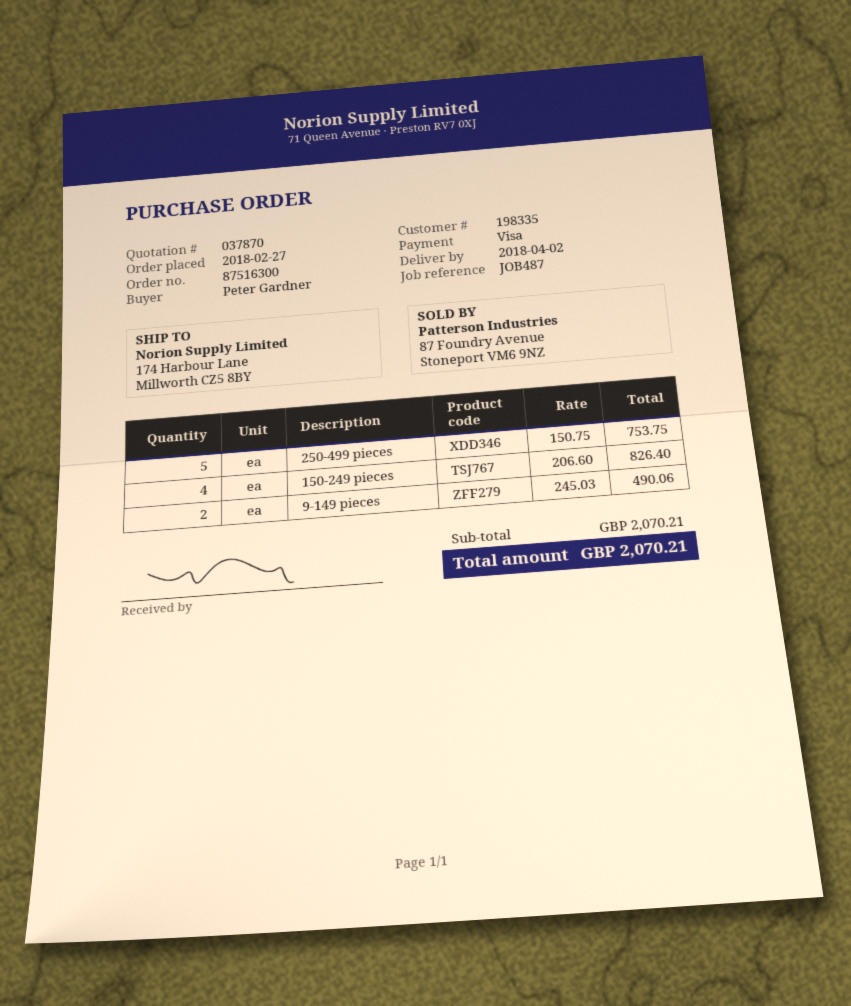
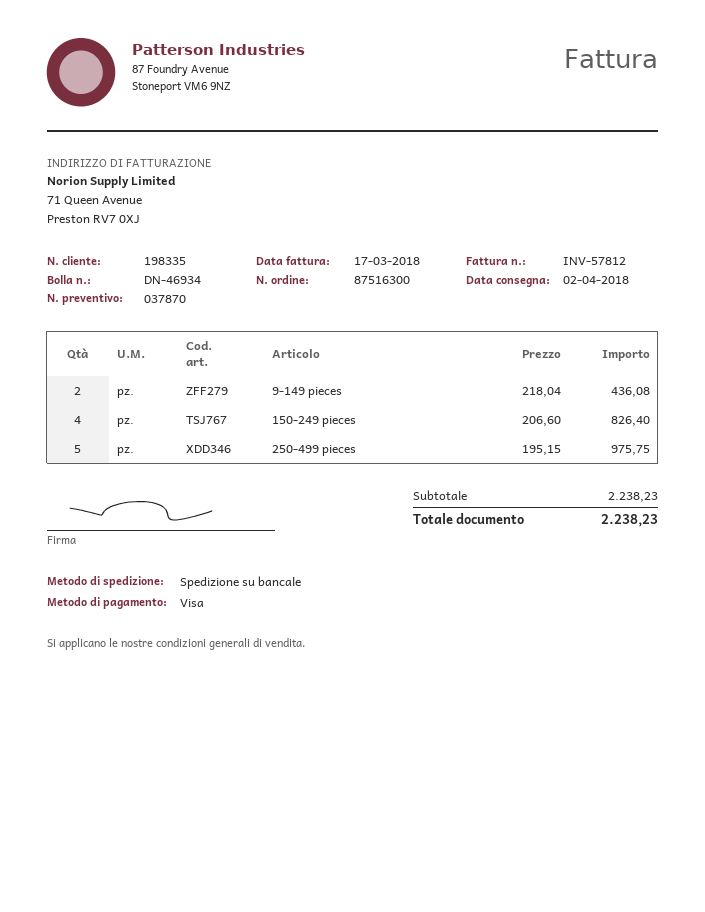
250-499 pieces: 5 x 150.75 = 753.75 -> 5 x 195.15 = 975.75
9-149 pieces: 2 x 245.03 = 490.06 -> 2 x 218.04 = 436.08
subtotal: 2070.21 -> 2238.23
total: 2070.21 -> 2238.23

